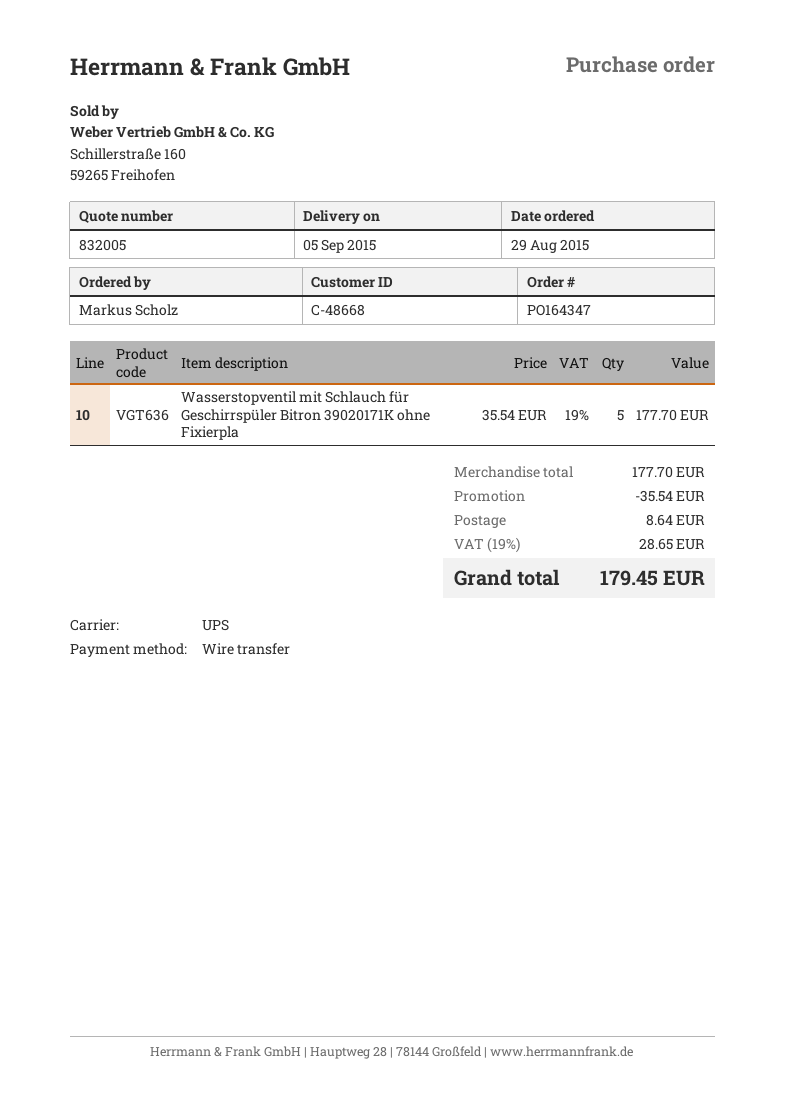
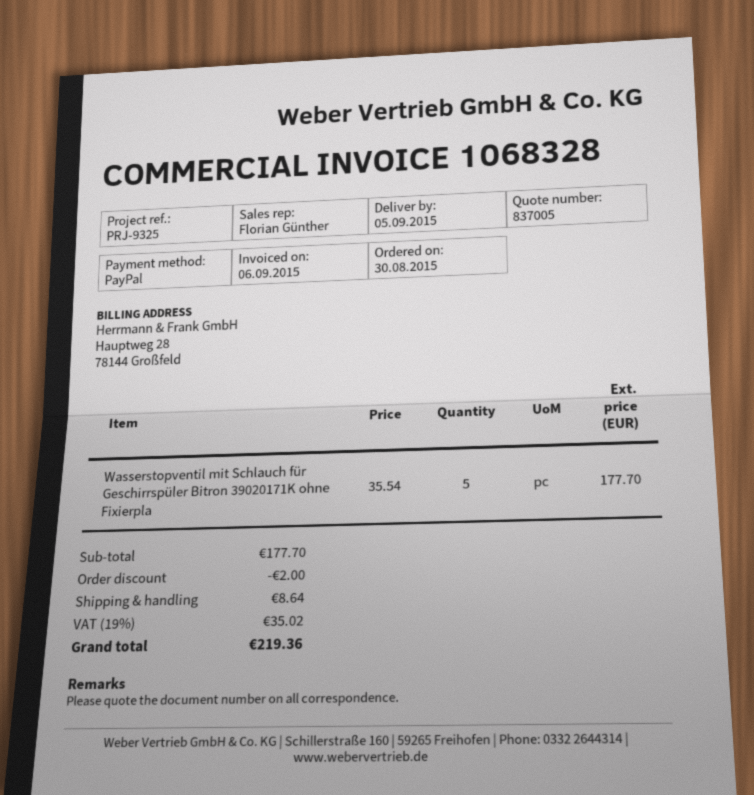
quote number: 832005 -> 837005
order date: 2015-08-29 -> 2015-08-30
payment method: bank transfer -> PayPal
discount: 35.54 -> 2.00
tax: 19% = 28.65 -> 19% = 35.02
total: 179.45 -> 219.36

